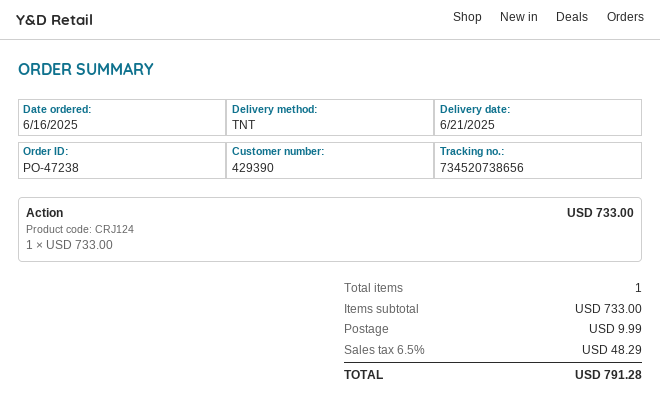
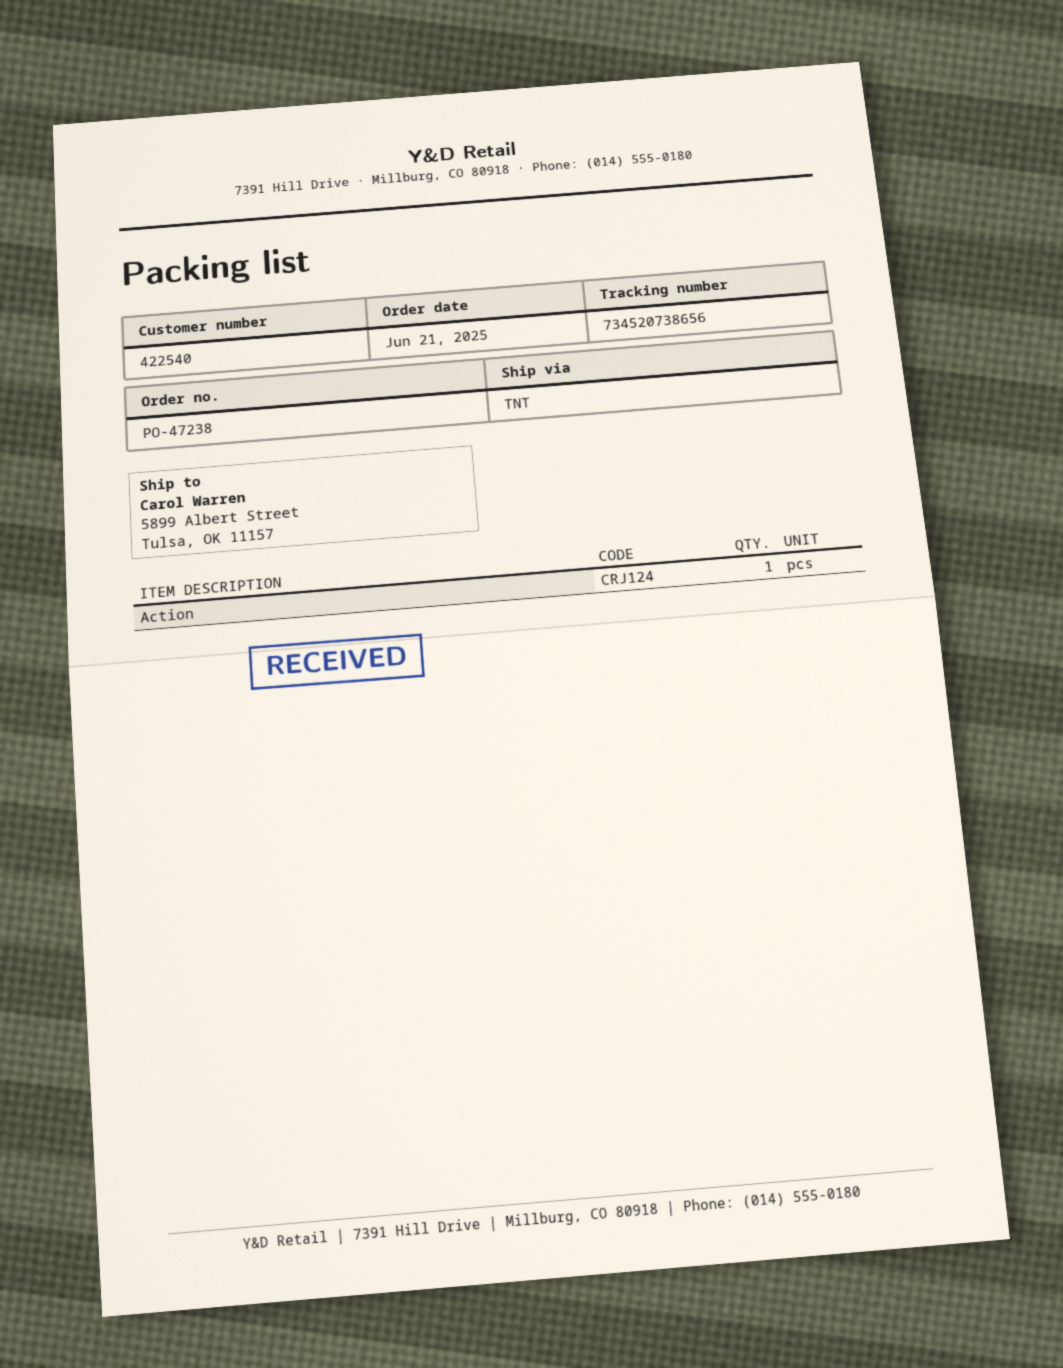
order date: 2025-06-16 -> 2025-06-21
customer number: 429390 -> 422540

